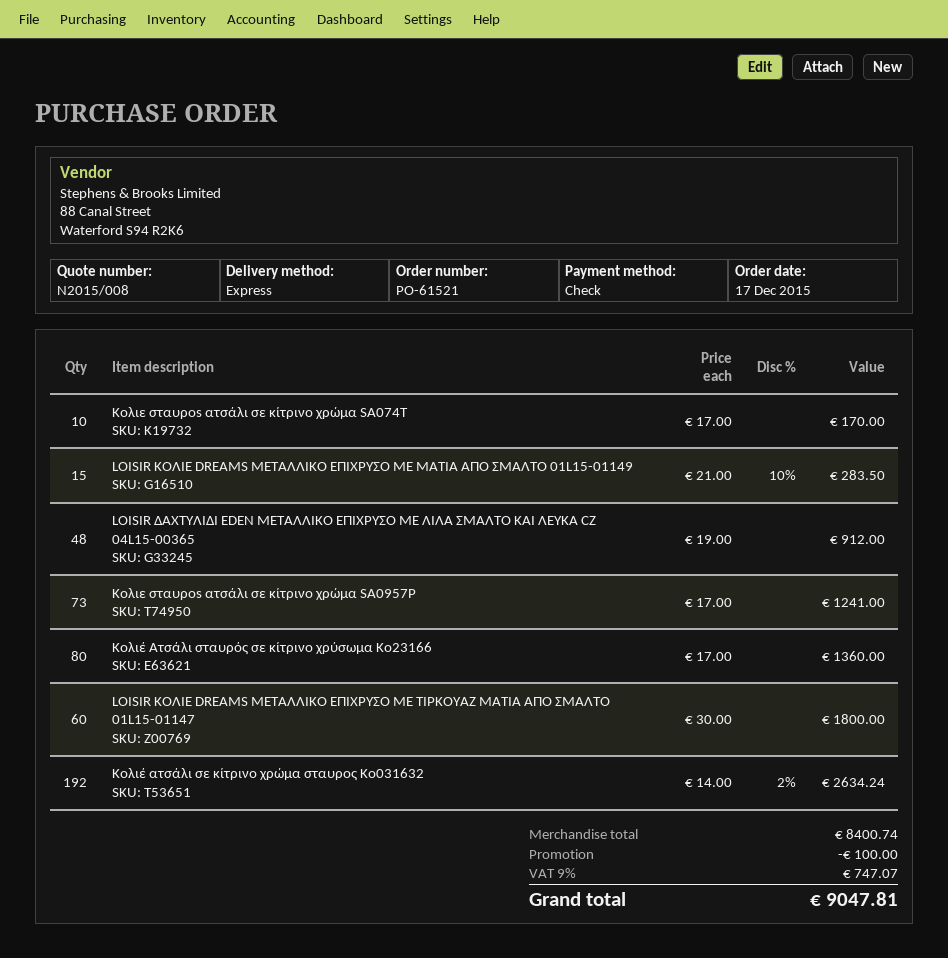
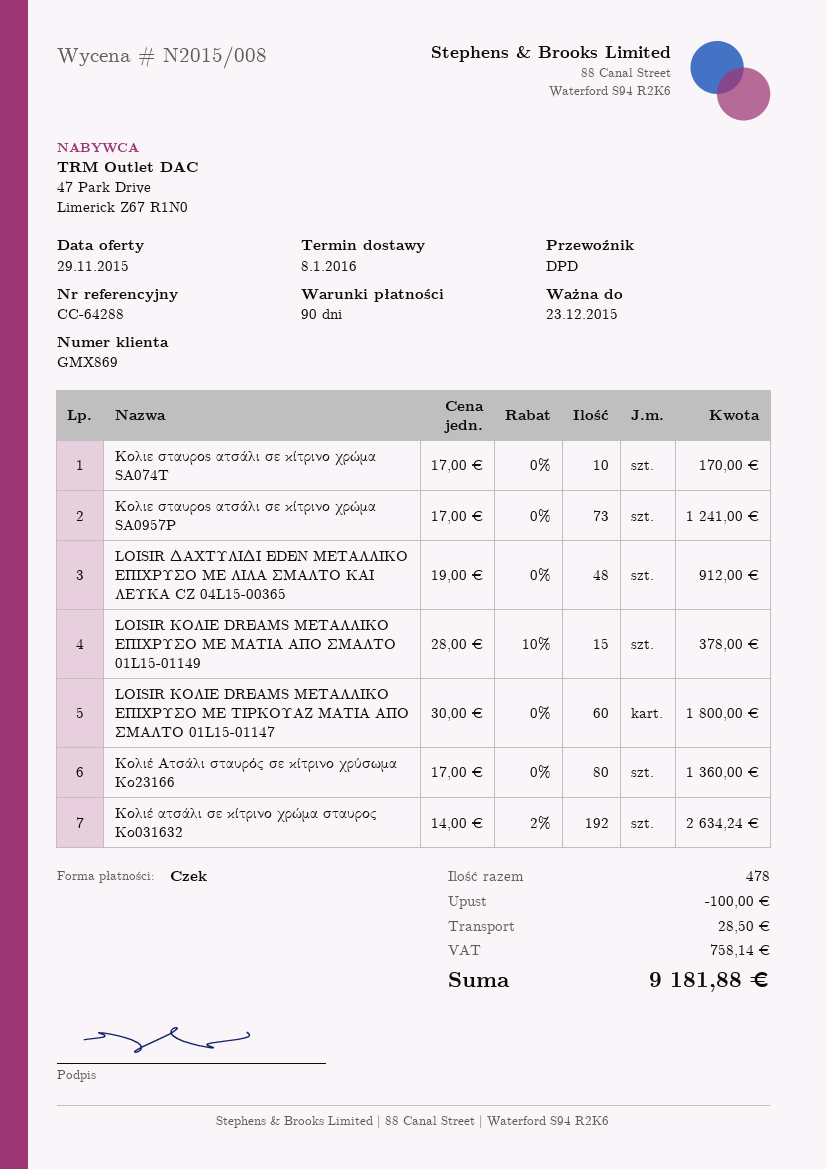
shipping method: express -> DPD
LOISIR ΚΟΛΙΕ DREAMS ΜΕΤΑΛΛΙΚΟ ΕΠΙΧΡΥΣΟ ΜΕ ΜΑΤΙΑ ΑΠΟ ΣΜΑΛΤΟ 01L15-01149: 15 x 21.00 - 10% = 283.50 -> 15 x 28.00 - 10% = 378.00
shipping: none -> 28.50
tax: 747.07 -> 758.14
total: 9047.81 -> 9181.88

